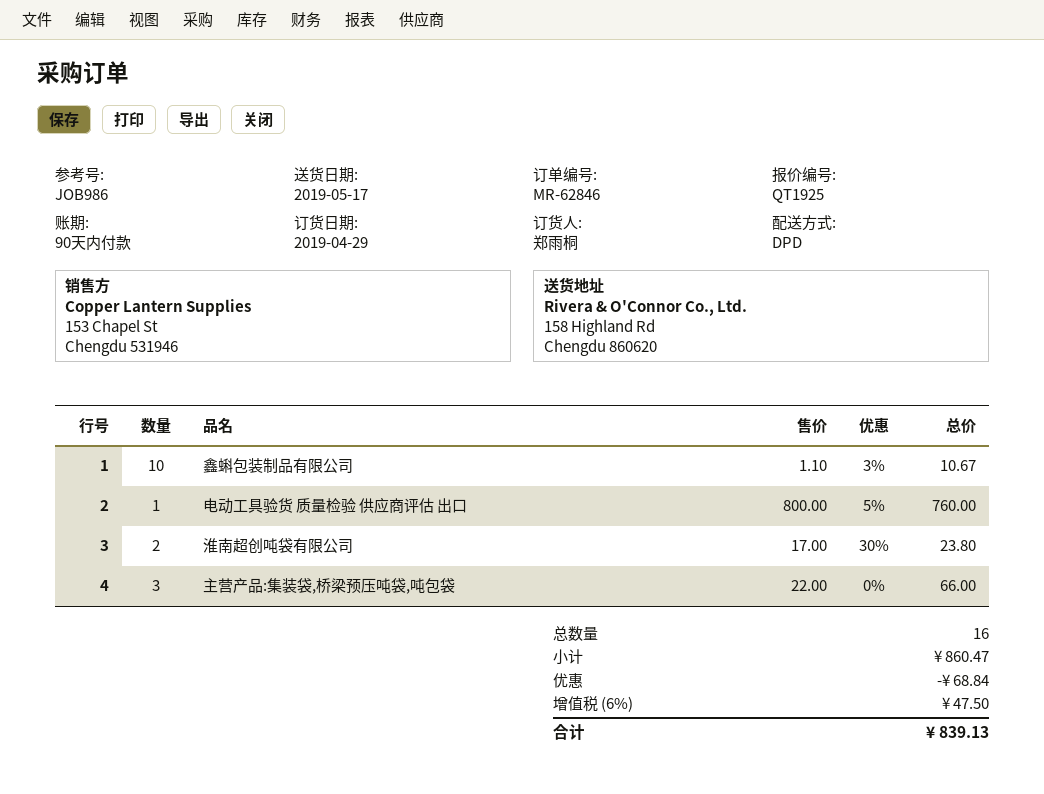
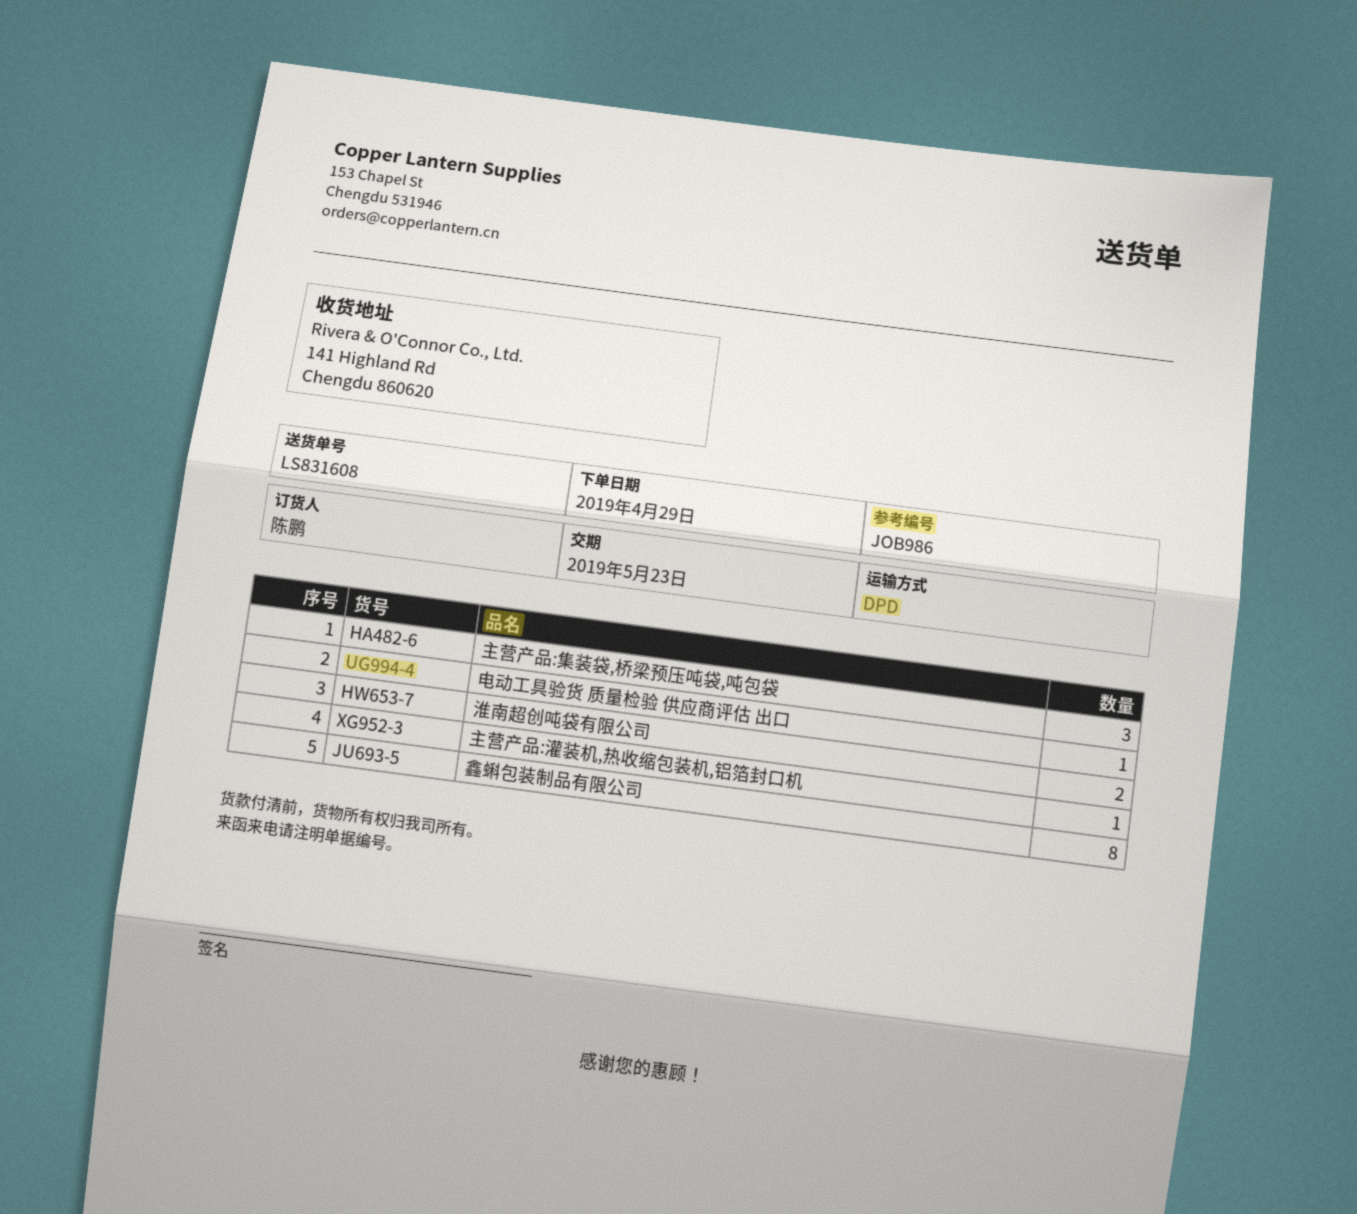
delivery date: 2019-05-17 -> 2019-05-23
ordered by: 郑雨桐 -> 陈鹏
ship to: 158 Highland Rd, Chengdu 860620 -> 141 Highland Rd, Chengdu 860620
鑫蝌包装制品有限公司: 10 -> 8
主营产品:灌装机,热收缩包装机,铝箔封口机: none -> 1

